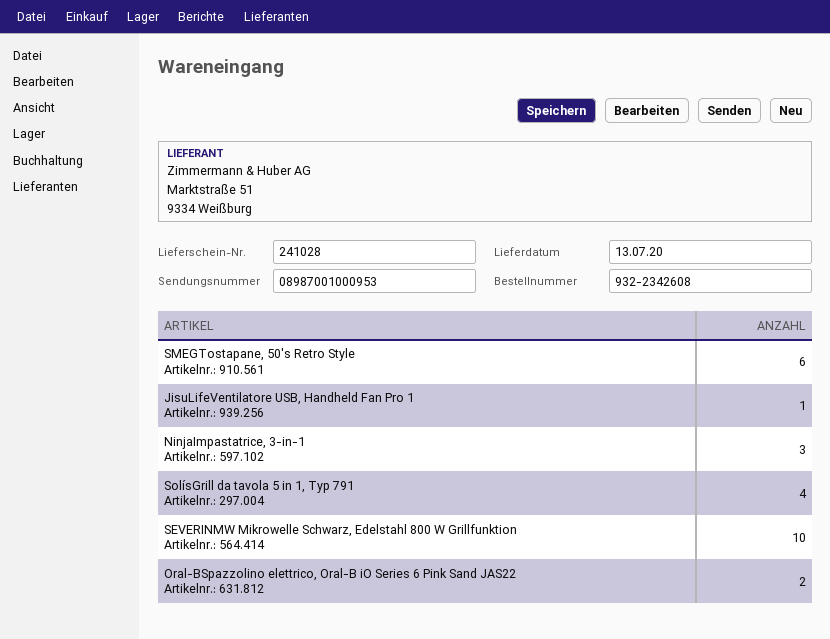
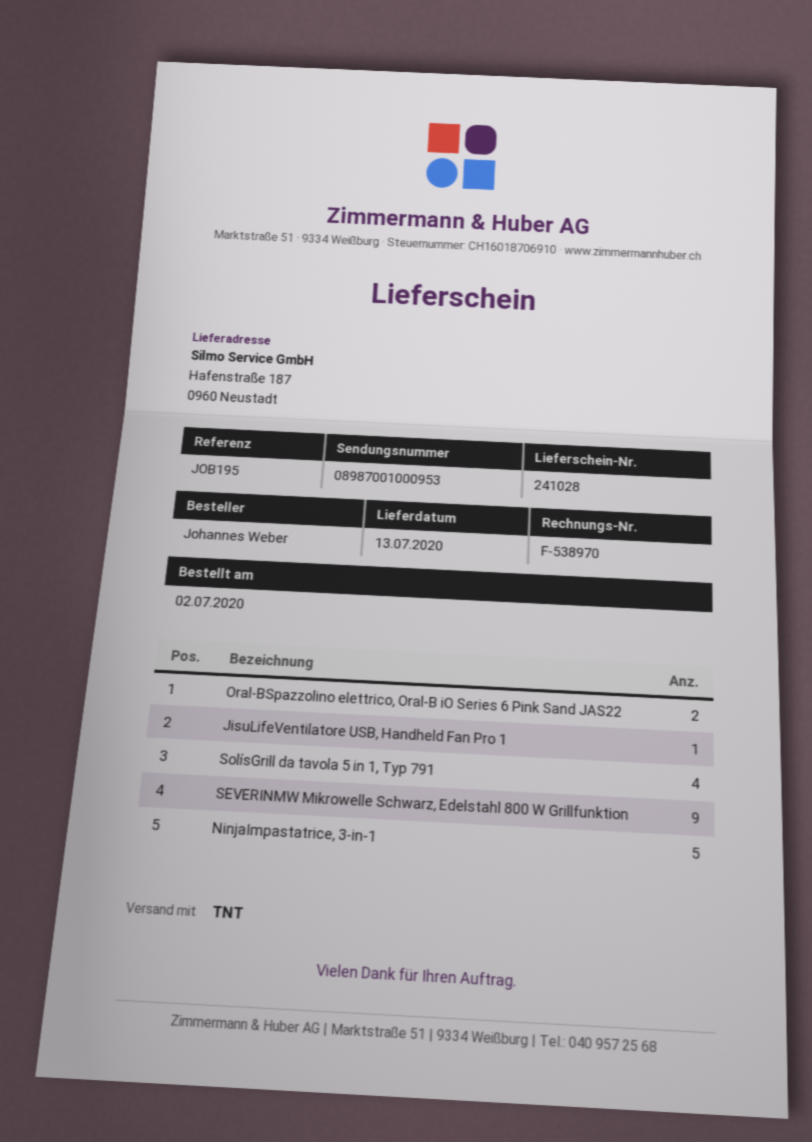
SMEGTostapane, 50's Retro Style: 6 -> none
NinjaImpastatrice, 3-in-1: 3 -> 5
SEVERINMW Mikrowelle Schwarz, Edelstahl 800 W Grillfunktion: 10 -> 9

